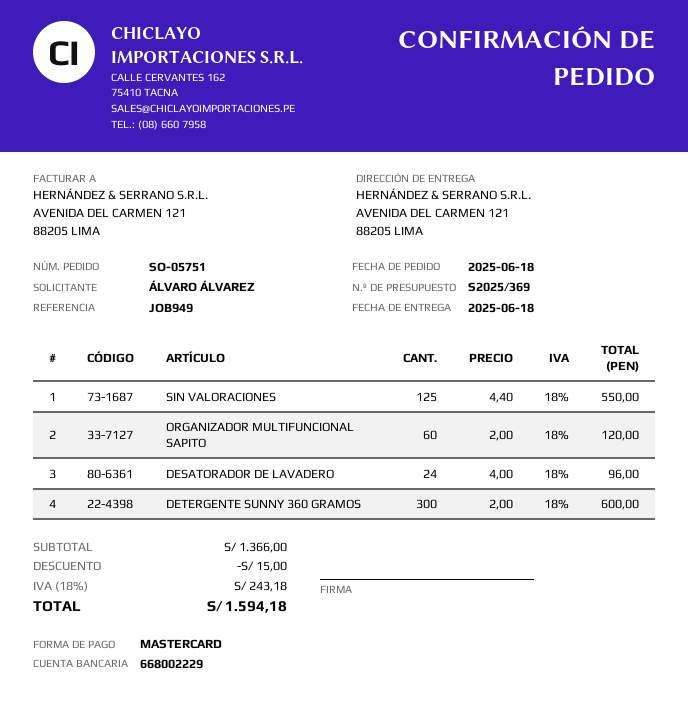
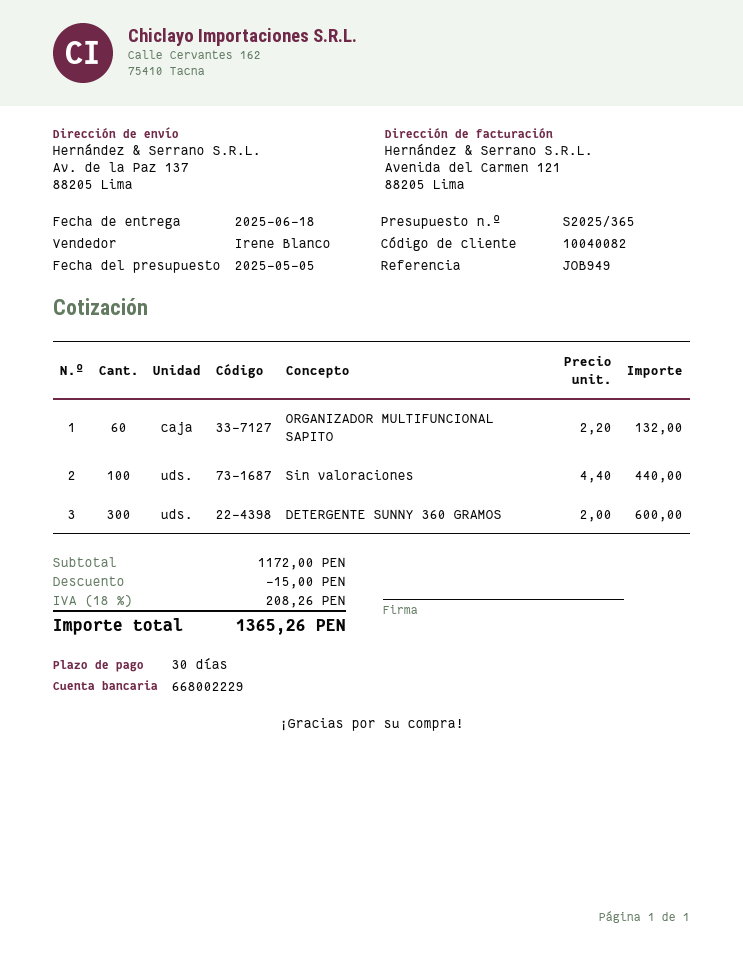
quote number: S2025/369 -> S2025/365
ship to: AVENIDA DEL CARMEN 121, 88205 LIMA -> Av. de la Paz 137, 88205 Lima
SIN VALORACIONES: 125 x 4.40 = 550.00 -> 100 x 4.40 = 440.00
ORGANIZADOR MULTIFUNCIONAL SAPITO: 60 x 2.00 = 120.00 -> 60 x 2.20 = 132.00
DESATORADOR DE LAVADERO: 24 x 4.00 = 96.00 -> none
subtotal: 1366.00 -> 1172.00
tax: 18% = 243.18 -> 18% = 208.26
total: 1594.18 -> 1365.26

